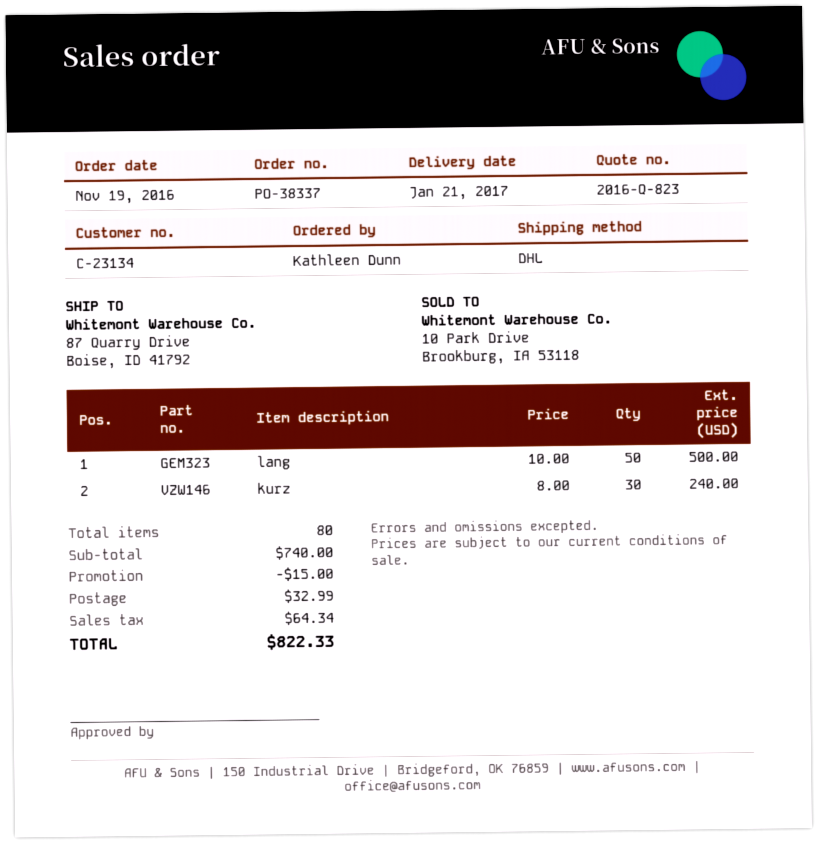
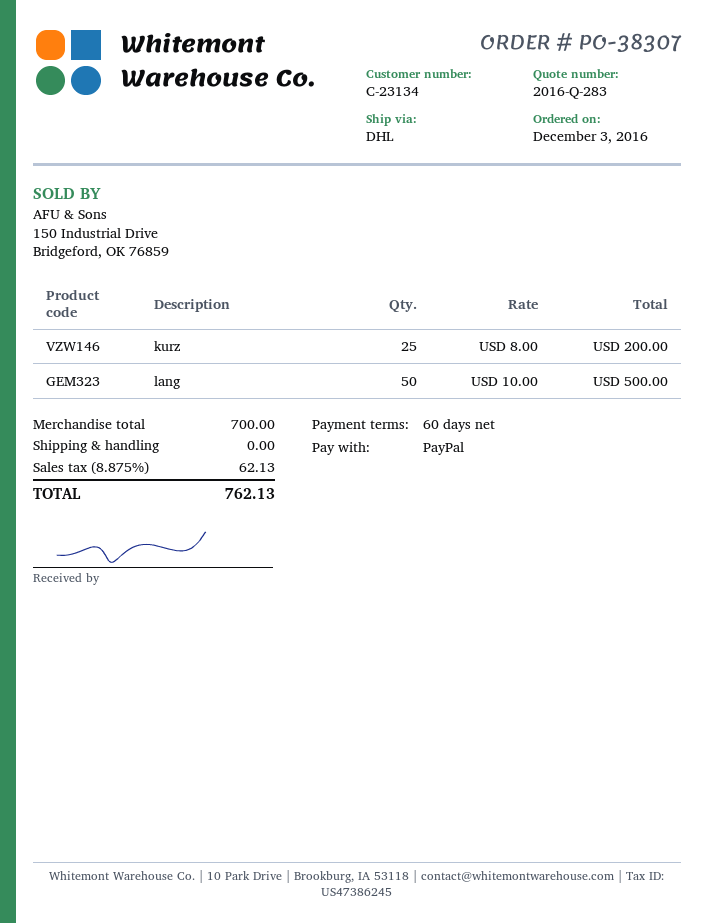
quote number: 2016-Q-823 -> 2016-Q-283
order number: PO-38337 -> PO-38307
order date: 2016-11-19 -> 2016-12-03
kurz: 30 x 8.00 = 240.00 -> 25 x 8.00 = 200.00
subtotal: 740.00 -> 700.00
discount: 15.00 -> none
shipping: 32.99 -> 0.00
tax: 64.34 -> 62.13
total: 822.33 -> 762.13

